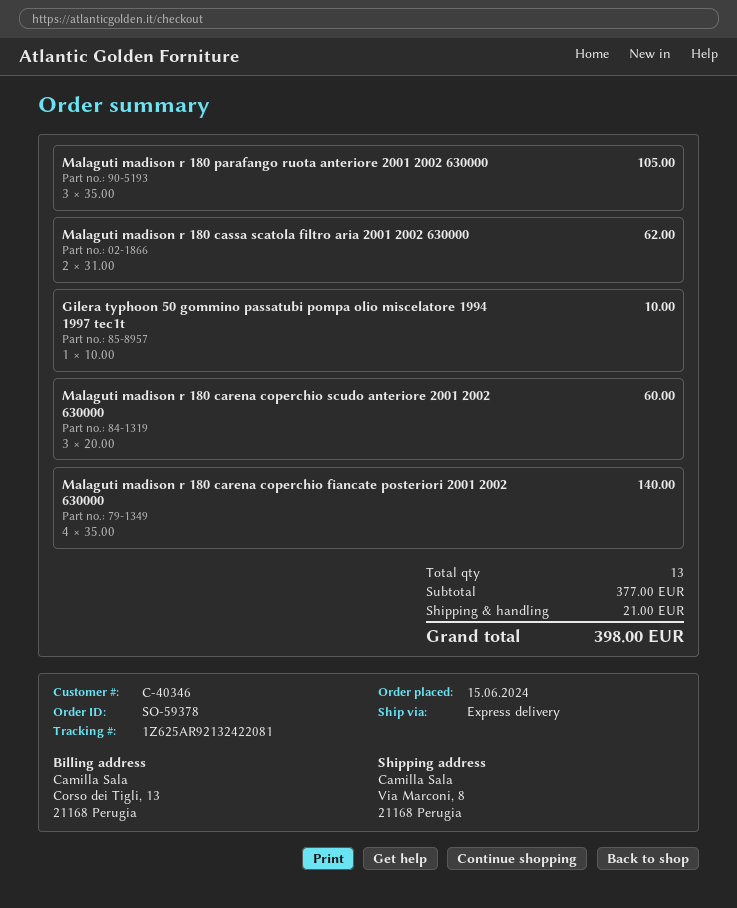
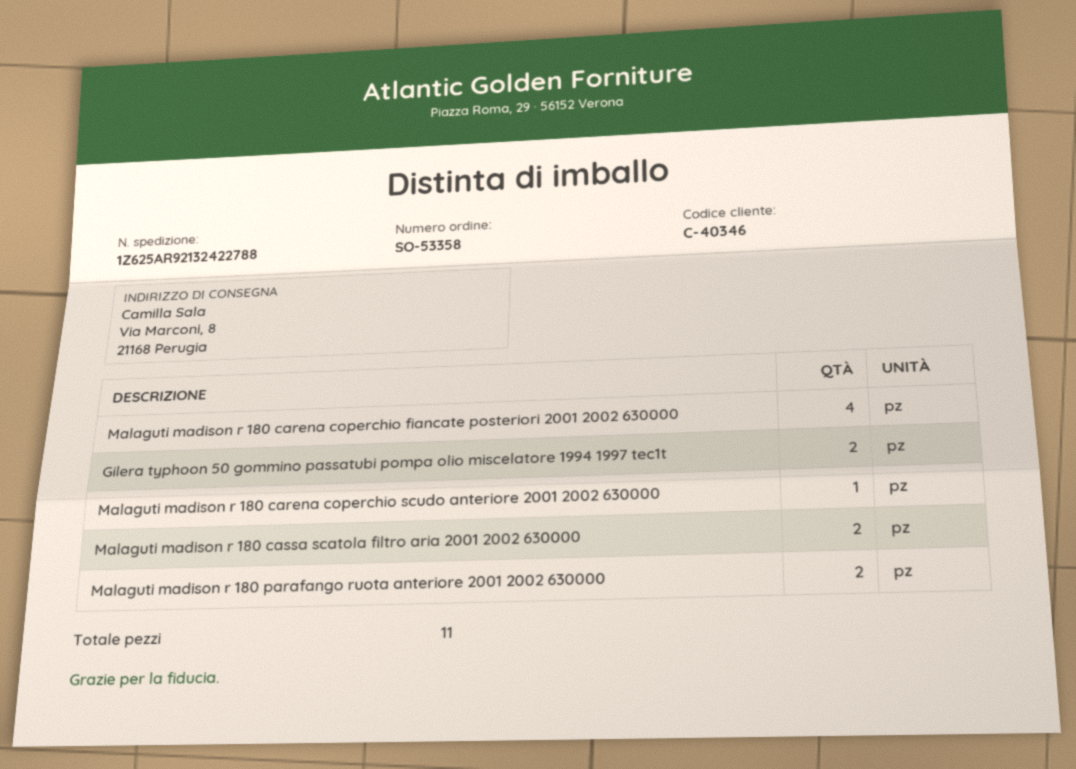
order number: SO-59378 -> SO-53358
tracking number: 1Z625AR92132422081 -> 1Z625AR92132422788
Malaguti madison r 180 parafango ruota anteriore 2001 2002 630000: 3 -> 2
Gilera typhoon 50 gommino passatubi pompa olio miscelatore 1994 1997 tec1t: 1 -> 2
Malaguti madison r 180 carena coperchio scudo anteriore 2001 2002 630000: 3 -> 1
total quantity: 13 -> 11

